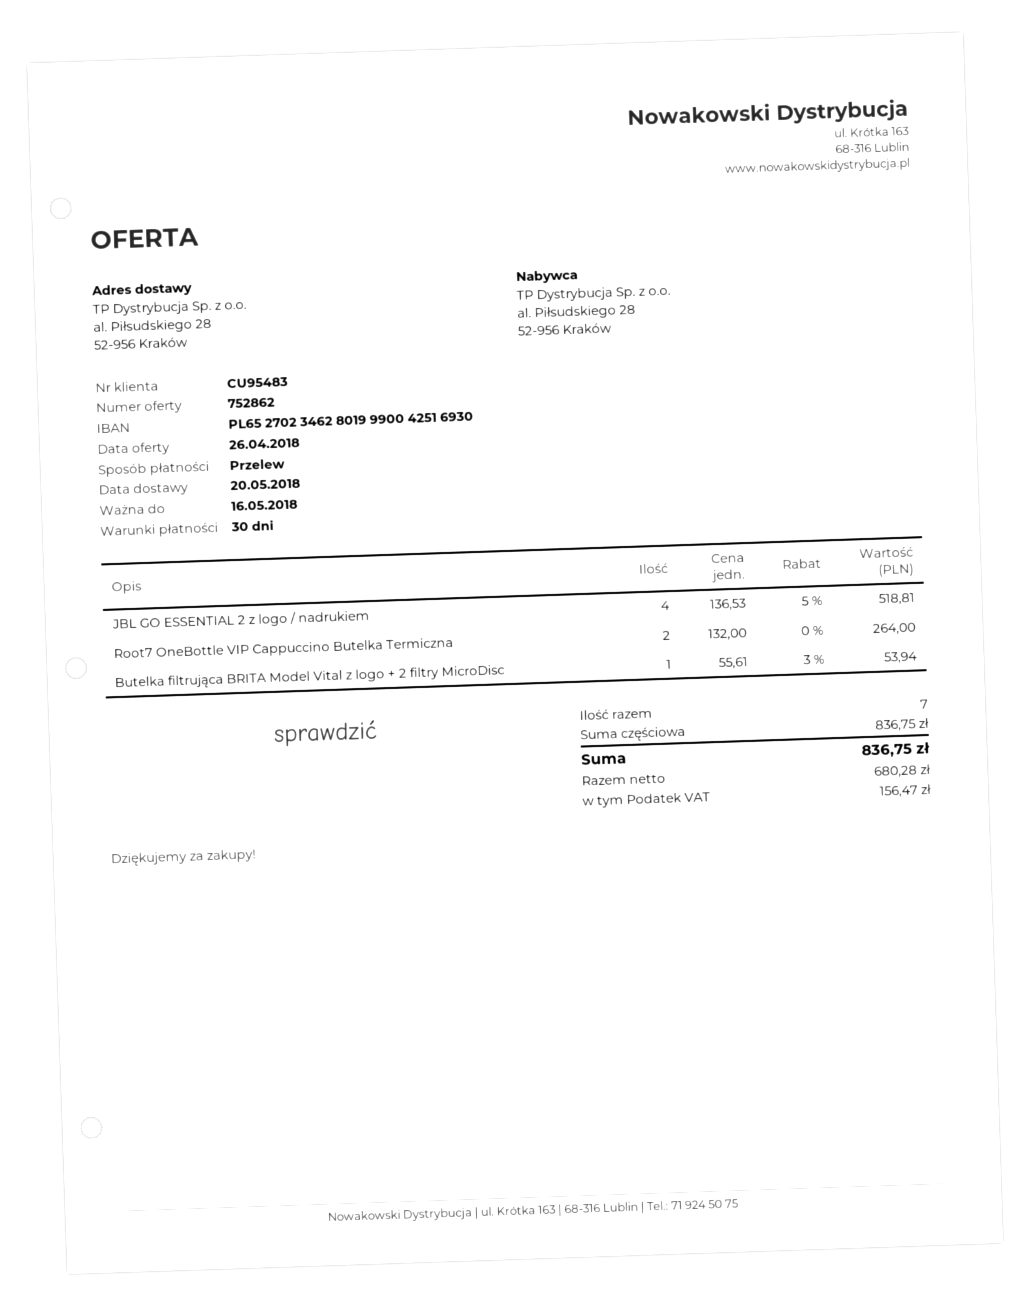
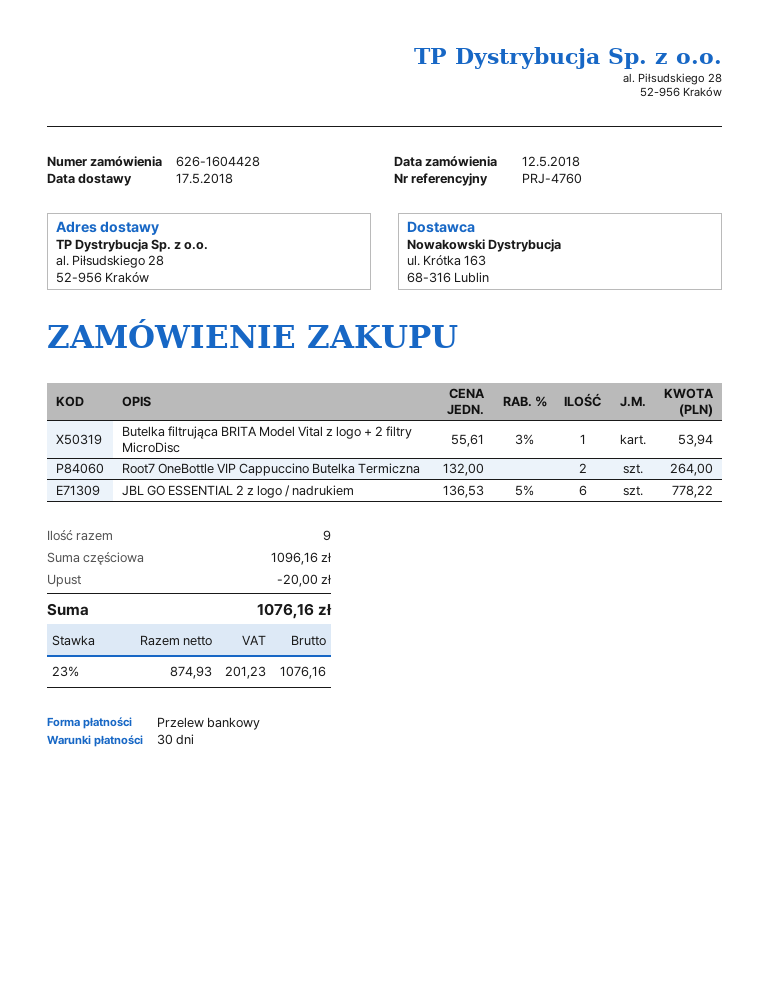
delivery date: 2018-05-20 -> 2018-05-17
JBL GO ESSENTIAL 2 z logo / nadrukiem: 4 x 136.53 - 5% = 518.81 -> 6 x 136.53 - 5% = 778.22
total quantity: 7 -> 9
subtotal: 836.75 -> 1096.16
discount: none -> 20.00
net: 680.28 -> 874.93
tax: 156.47 -> 201.23
total: 836.75 -> 1076.16

